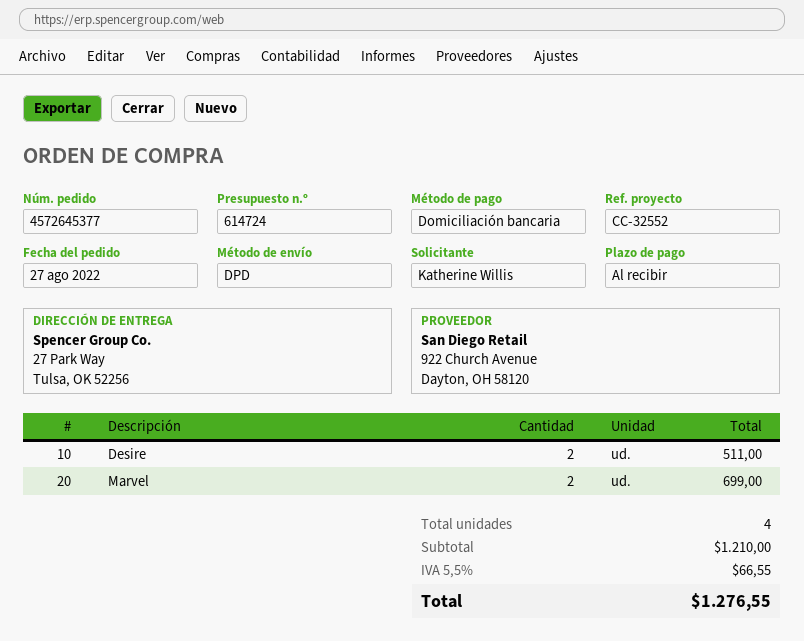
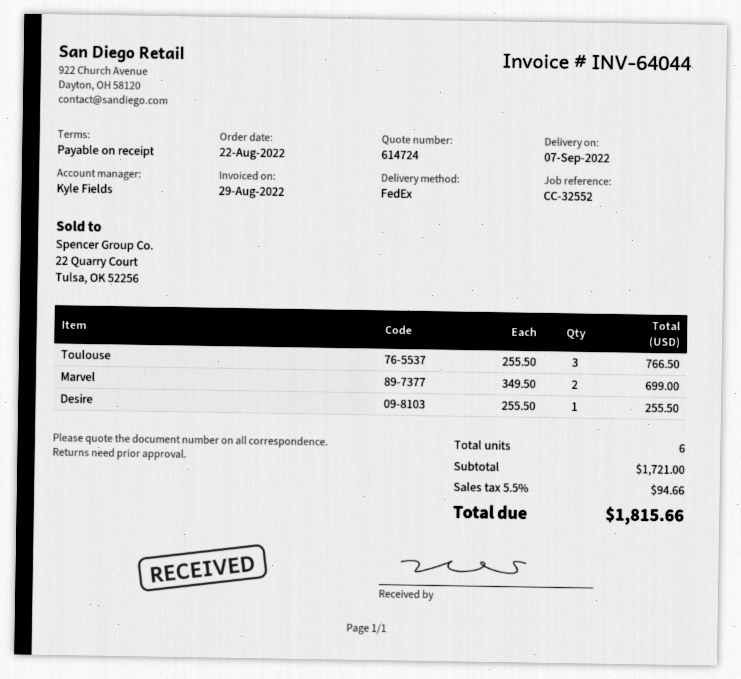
order date: 2022-08-27 -> 2022-08-22
shipping method: DPD -> FedEx
Desire: 2 for 511.00 -> 1 for 255.50
Toulouse: none -> 3 for 766.50
total quantity: 4 -> 6
subtotal: 1210.00 -> 1721.00
tax: 5.5% = 66.55 -> 5.5% = 94.66
total: 1276.55 -> 1815.66

